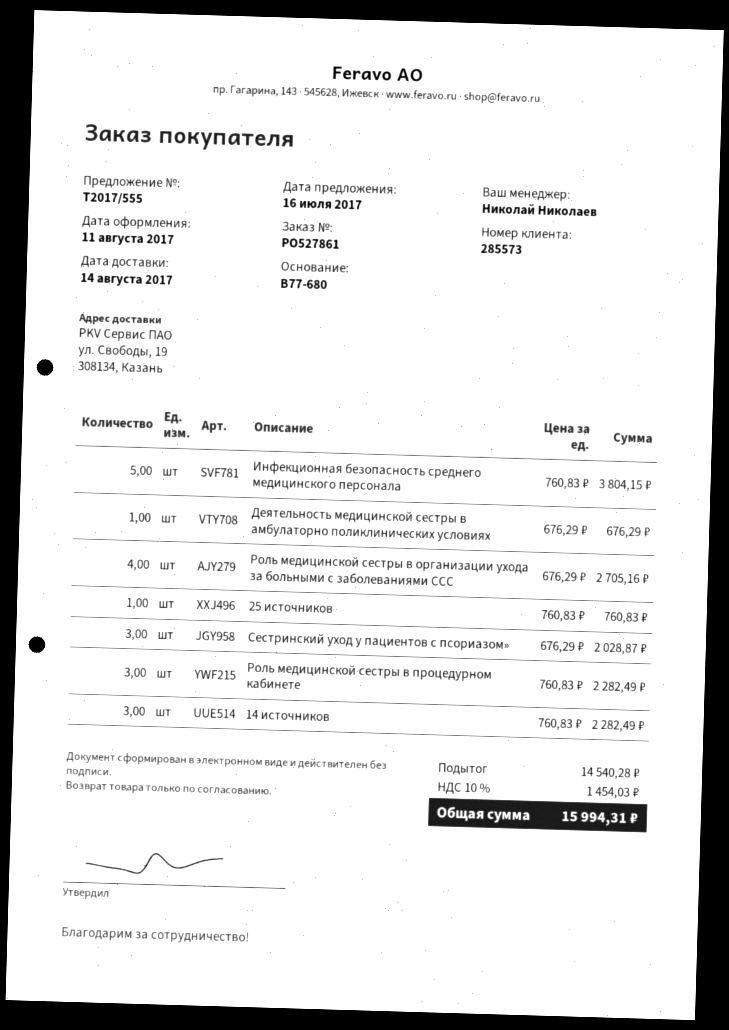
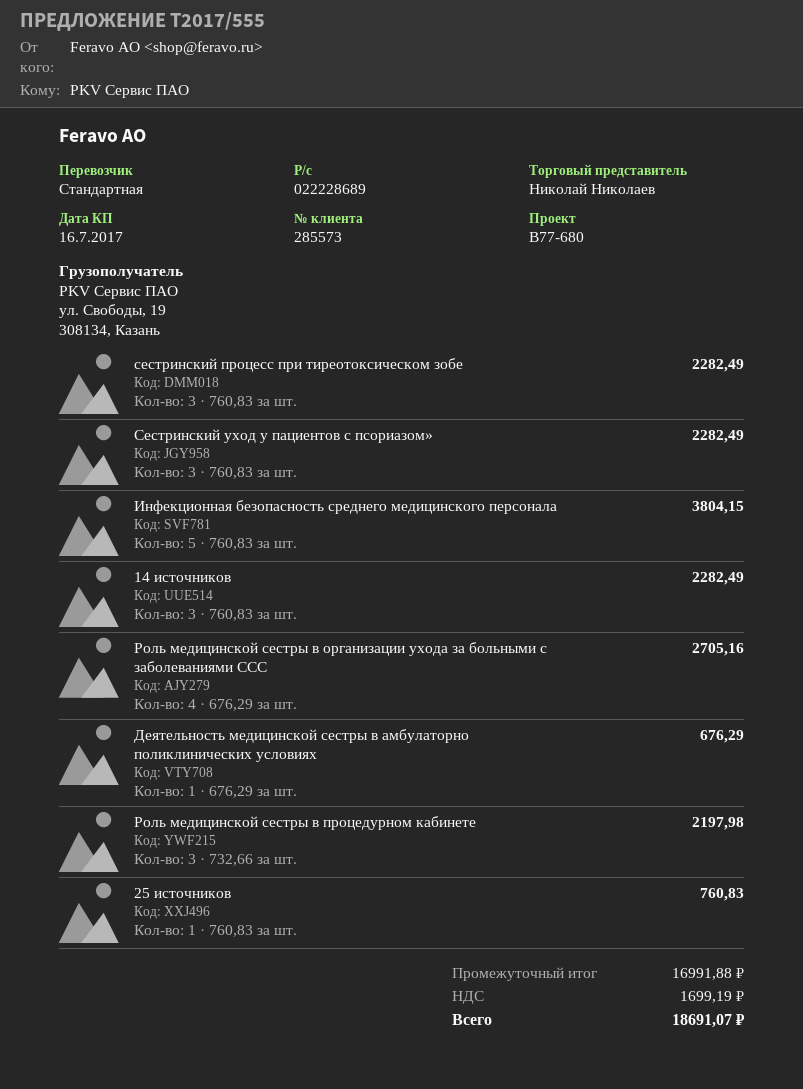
Сестринский уход у пациентов с псориазом»: 3 x 676.29 = 2028.87 -> 3 x 760.83 = 2282.49
Роль медицинской сестры в процедурном кабинете: 3 x 760.83 = 2282.49 -> 3 x 732.66 = 2197.98
сестринский процесс при тиреотоксическом зобе: none -> 3 x 760.83 = 2282.49
subtotal: 14540.28 -> 16991.88
tax: 1454.03 -> 1699.19
total: 15994.31 -> 18691.07

